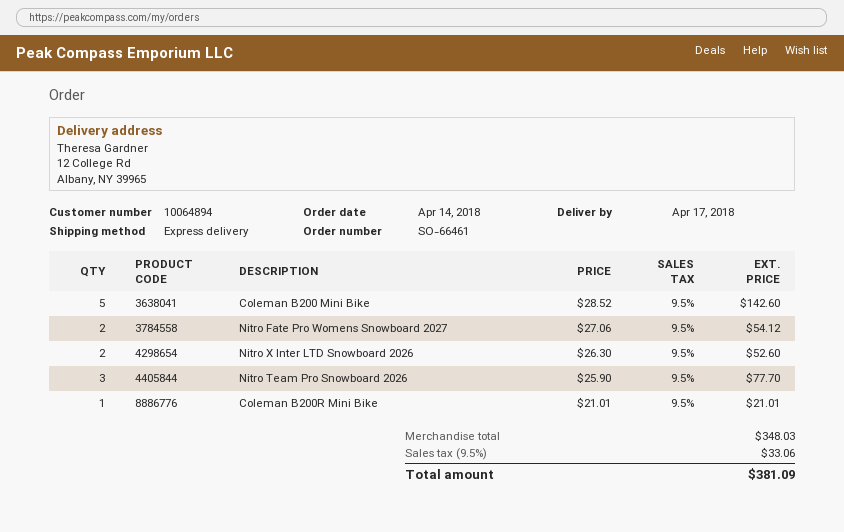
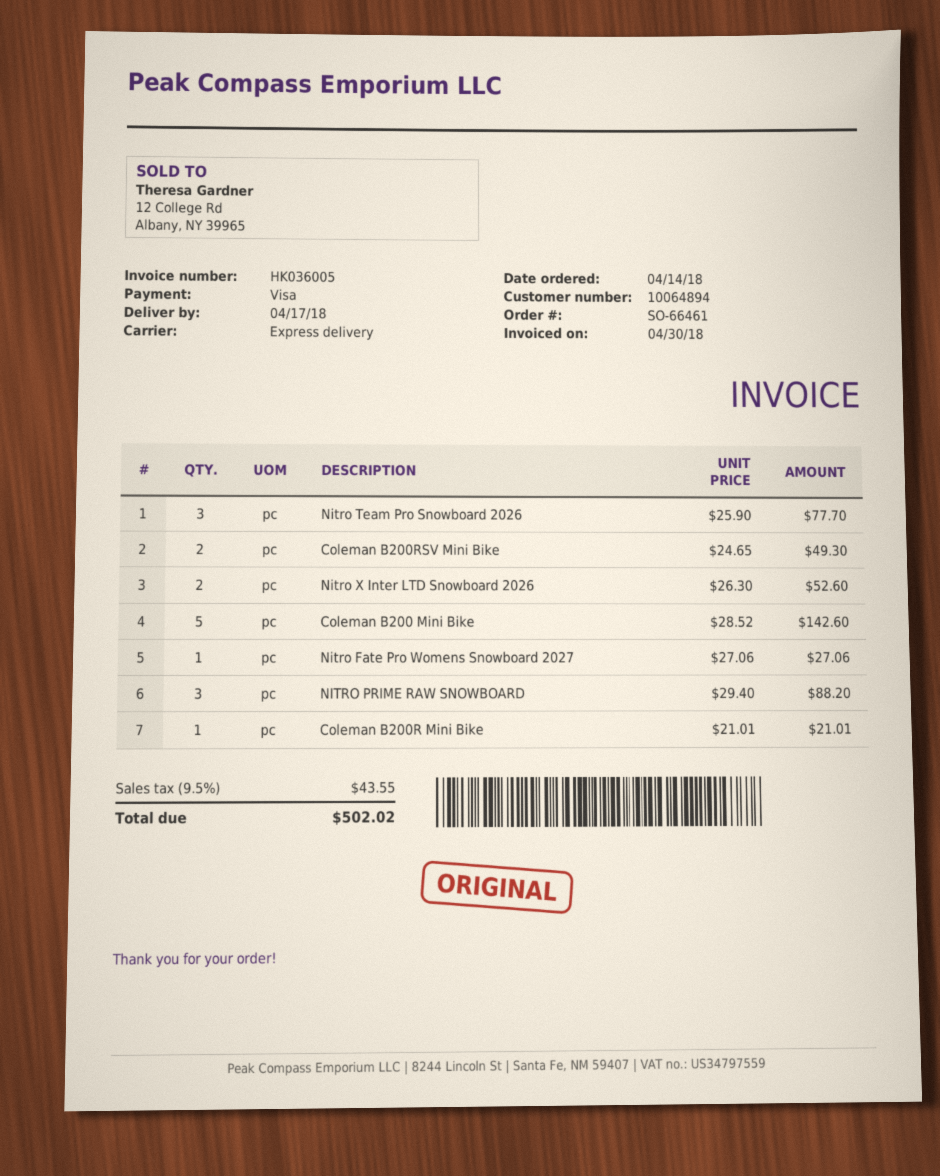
Nitro Fate Pro Womens Snowboard 2027: 2 x 27.06 = 54.12 -> 1 x 27.06 = 27.06
Coleman B200RSV Mini Bike: none -> 2 x 24.65 = 49.30
NITRO PRIME RAW SNOWBOARD: none -> 3 x 29.40 = 88.20
tax: 9.5% = 33.06 -> 9.5% = 43.55
total: 381.09 -> 502.02

